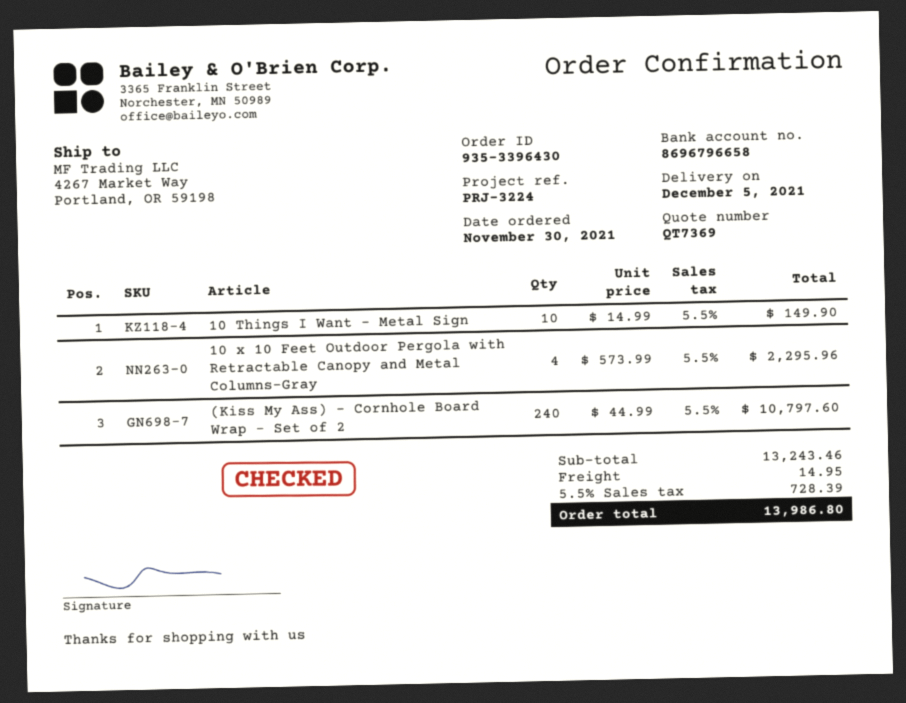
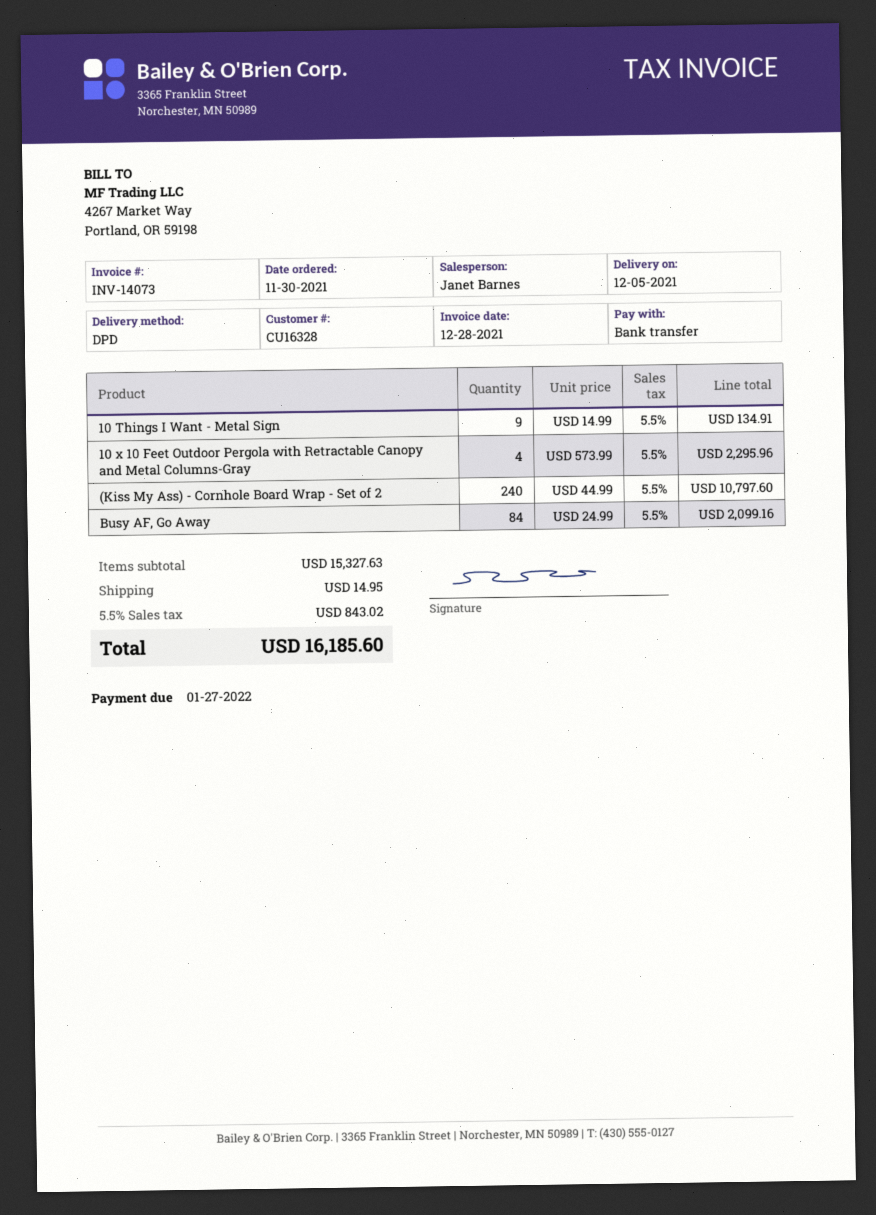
10 Things I Want - Metal Sign: 10 x 14.99 = 149.90 -> 9 x 14.99 = 134.91
Busy AF, Go Away: none -> 84 x 24.99 = 2099.16
subtotal: 13243.46 -> 15327.63
tax: 5.5% = 728.39 -> 5.5% = 843.02
total: 13986.80 -> 16185.60

